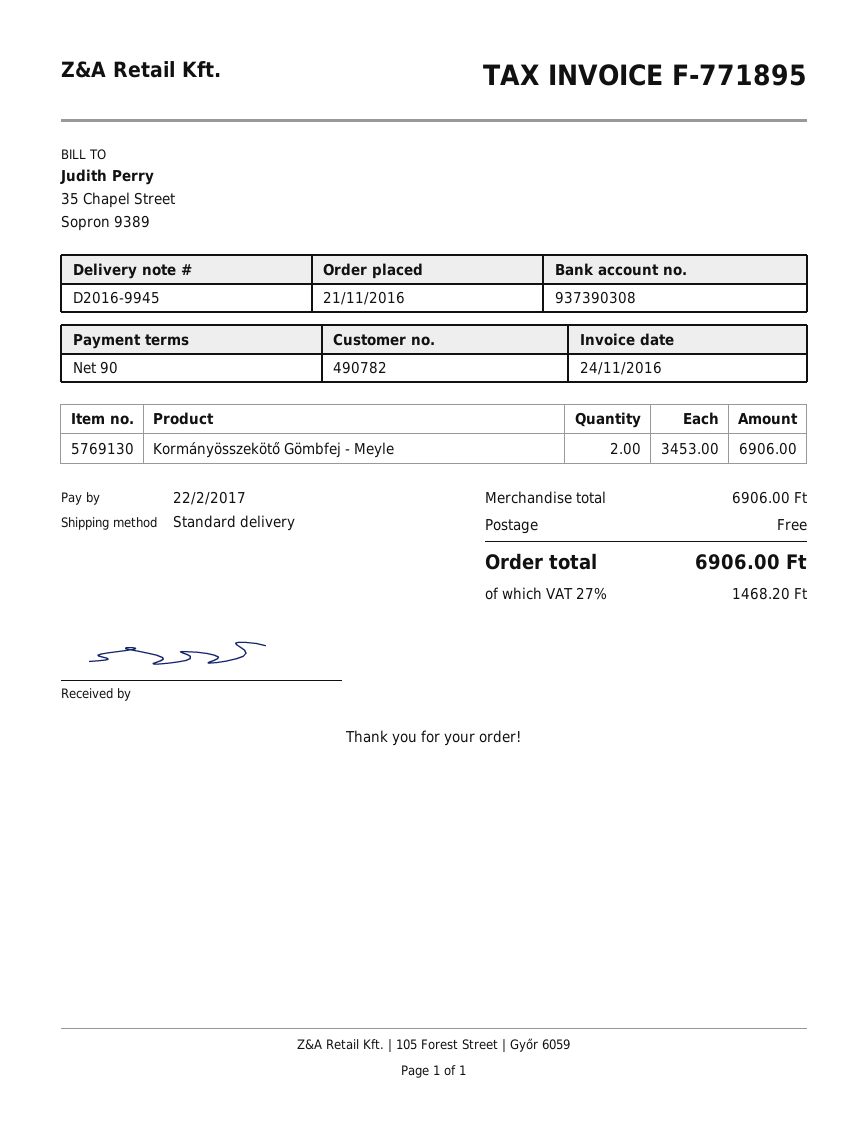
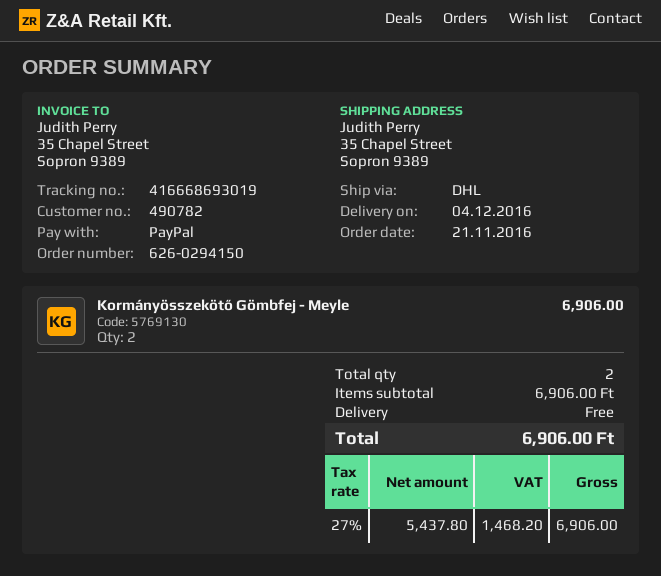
shipping method: standard -> DHL

